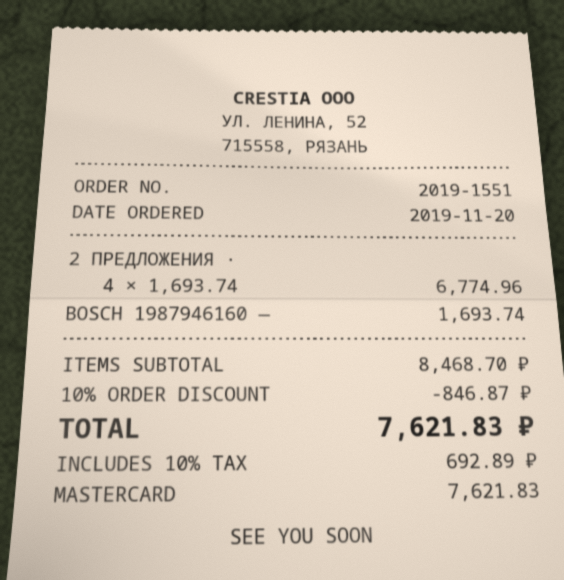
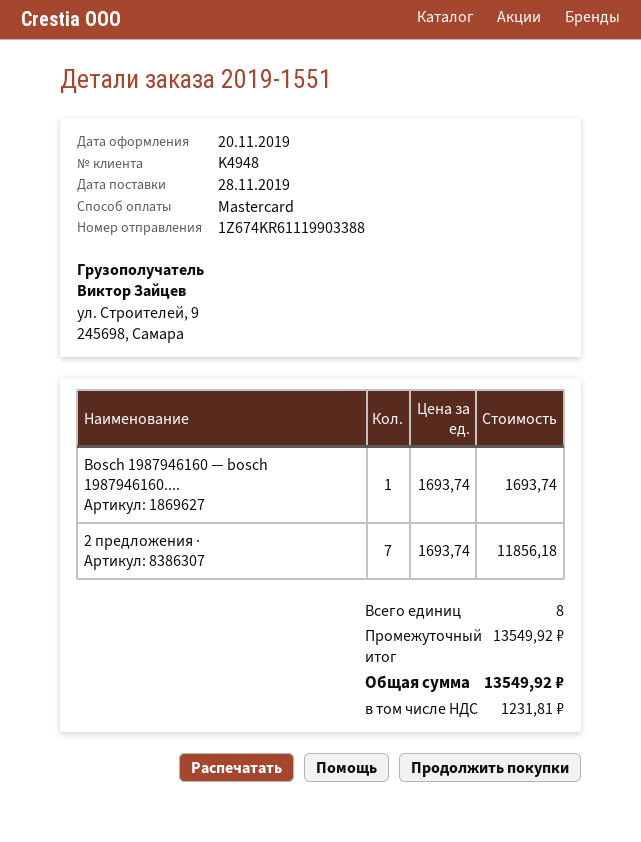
2 ПРЕДЛОЖЕНИЯ ·: 4 x 1693.74 = 6774.96 -> 7 x 1693.74 = 11856.18
subtotal: 8468.70 -> 13549.92
discount: 10% = 846.87 -> none
tax: 692.89 -> 1231.81
total: 7621.83 -> 13549.92

